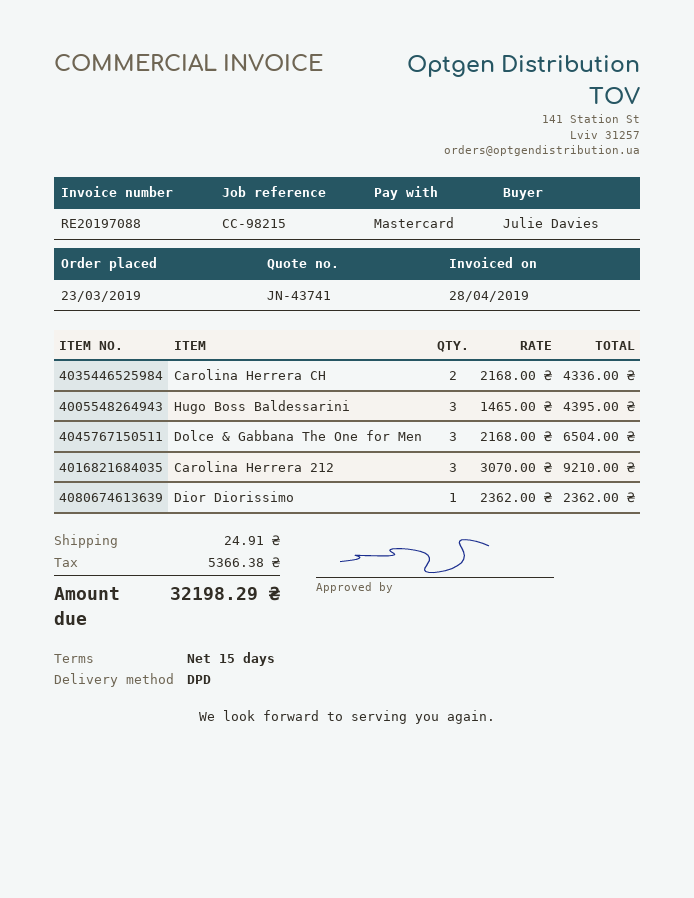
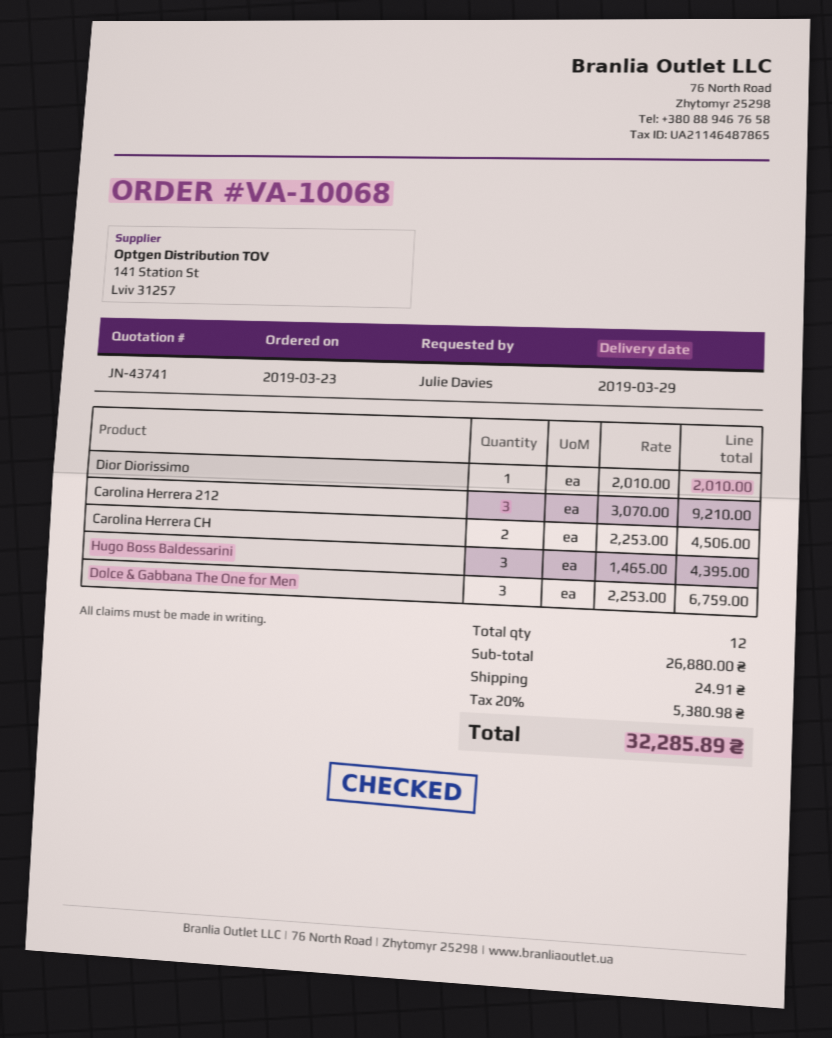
Carolina Herrera CH: 2 x 2168.00 = 4336.00 -> 2 x 2253.00 = 4506.00
Dolce & Gabbana The One for Men: 3 x 2168.00 = 6504.00 -> 3 x 2253.00 = 6759.00
Dior Diorissimo: 1 x 2362.00 = 2362.00 -> 1 x 2010.00 = 2010.00
tax: 5366.38 -> 5380.98
total: 32198.29 -> 32285.89

